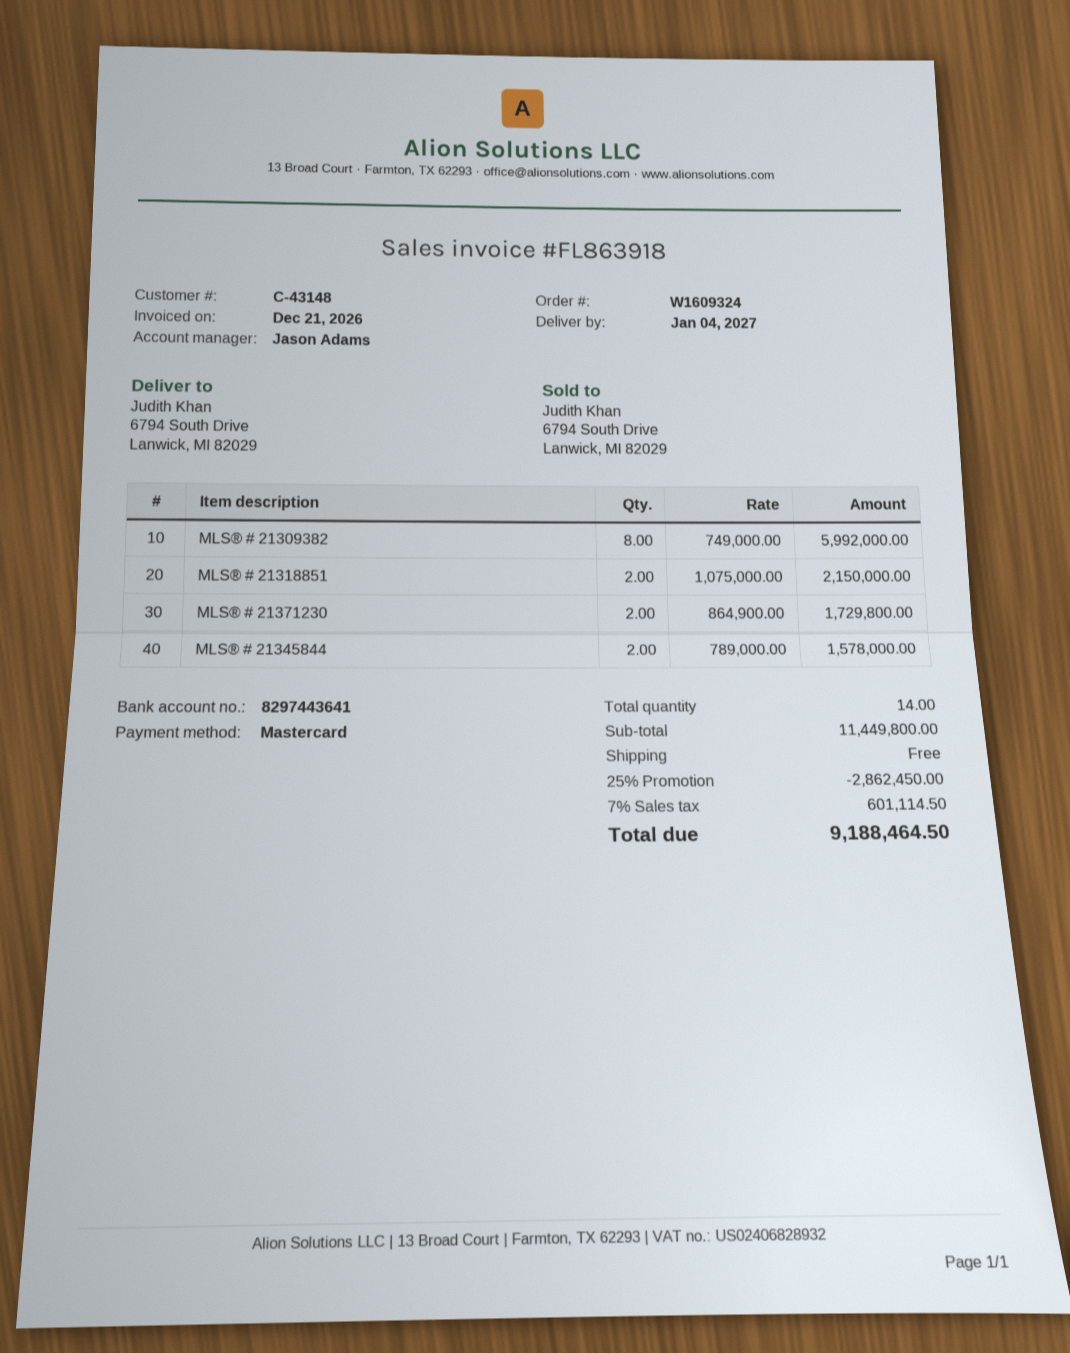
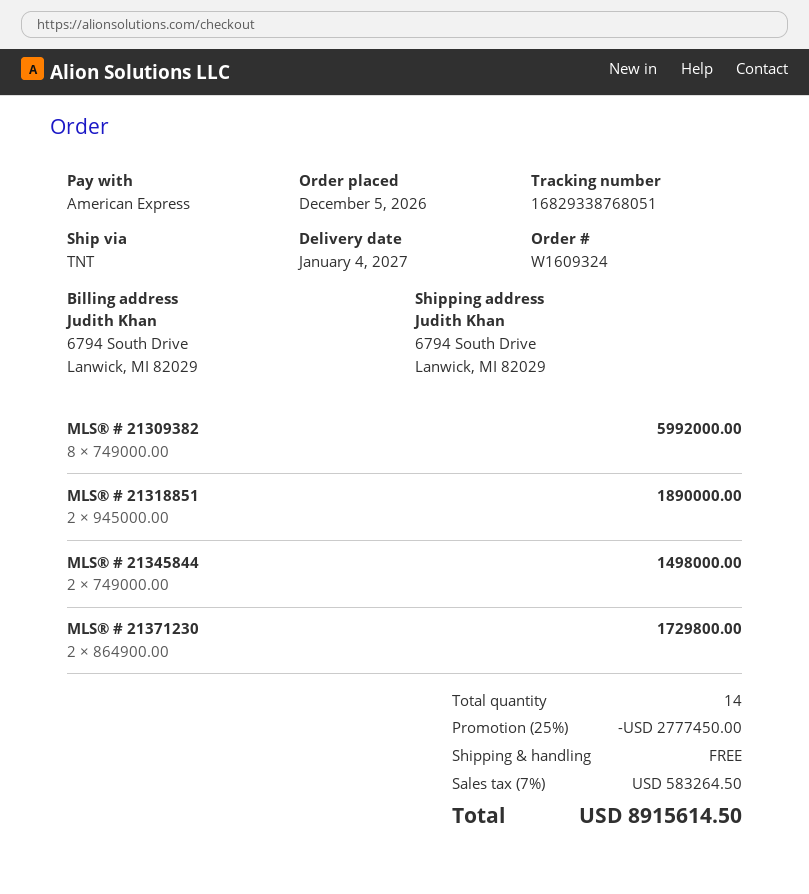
payment method: Mastercard -> American Express
MLS® # 21318851: 2 x 1075000.00 = 2150000.00 -> 2 x 945000.00 = 1890000.00
MLS® # 21345844: 2 x 789000.00 = 1578000.00 -> 2 x 749000.00 = 1498000.00
discount: 25% = 2862450.00 -> 25% = 2777450.00
tax: 7% = 601114.50 -> 7% = 583264.50
total: 9188464.50 -> 8915614.50

